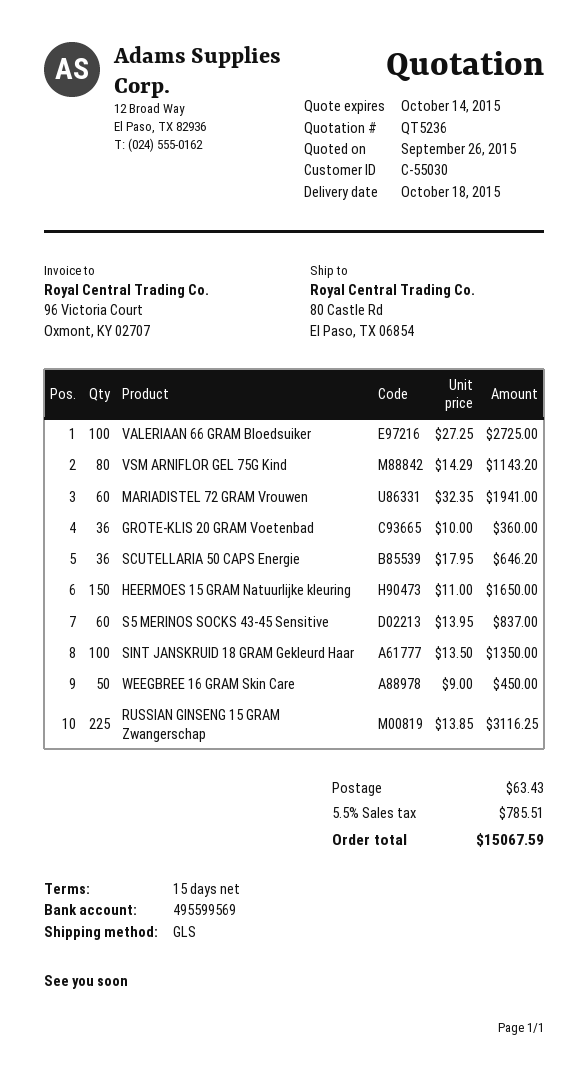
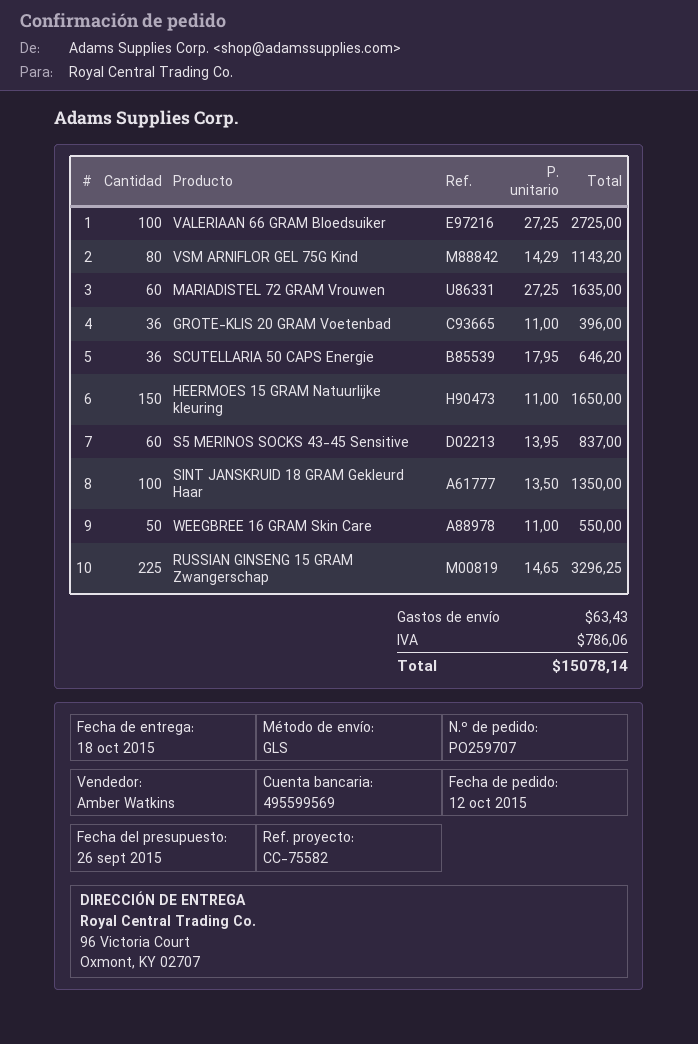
ship to: 80 Castle Rd, El Paso, TX 06854 -> 96 Victoria Court, Oxmont, KY 02707
MARIADISTEL 72 GRAM Vrouwen: 60 x 32.35 = 1941.00 -> 60 x 27.25 = 1635.00
GROTE-KLIS 20 GRAM Voetenbad: 36 x 10.00 = 360.00 -> 36 x 11.00 = 396.00
WEEGBREE 16 GRAM Skin Care: 50 x 9.00 = 450.00 -> 50 x 11.00 = 550.00
RUSSIAN GINSENG 15 GRAM Zwangerschap: 225 x 13.85 = 3116.25 -> 225 x 14.65 = 3296.25
tax: 785.51 -> 786.06
total: 15067.59 -> 15078.14

